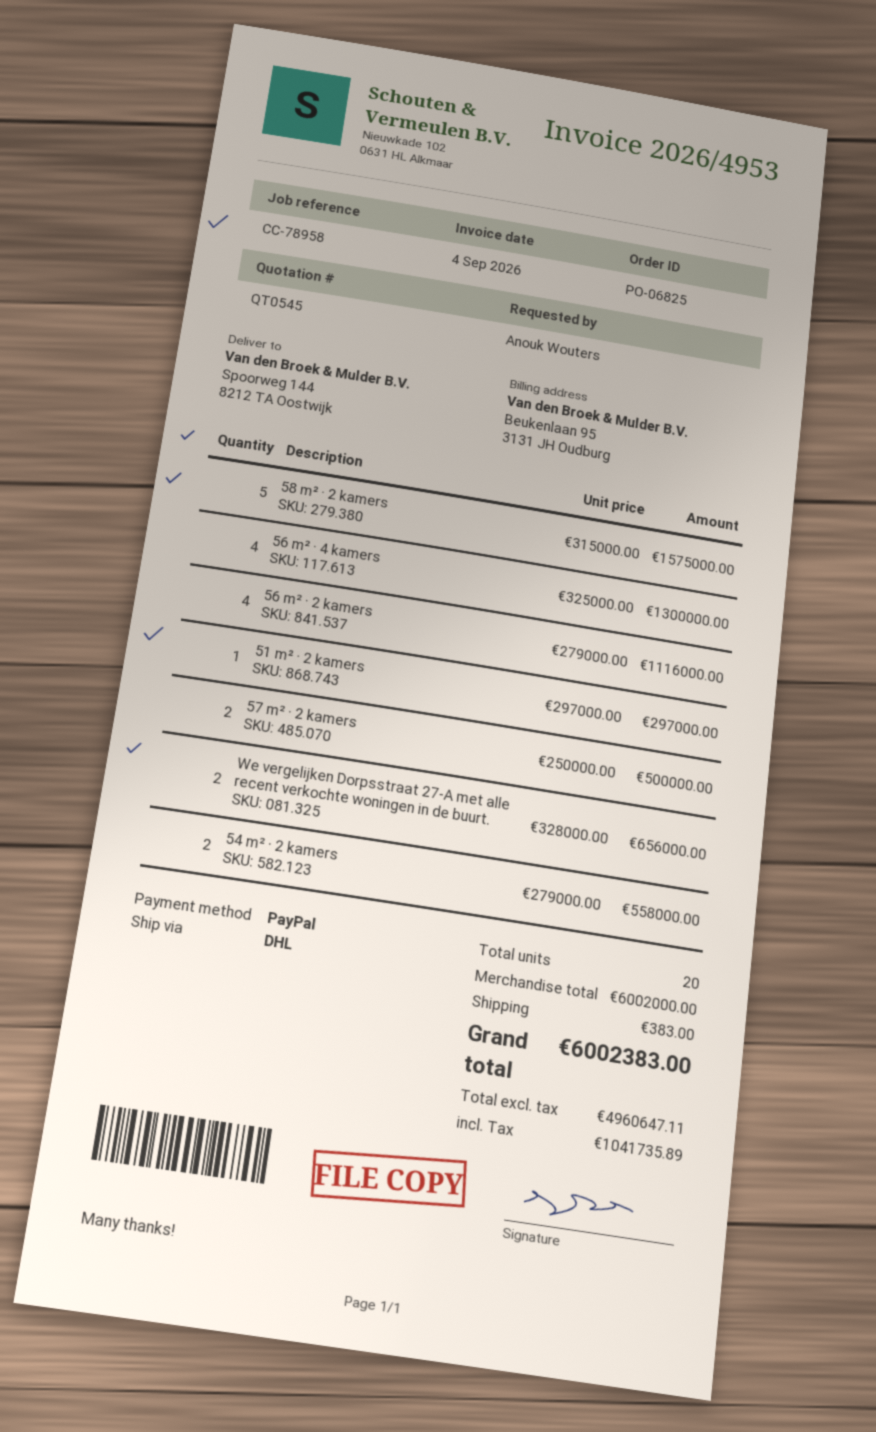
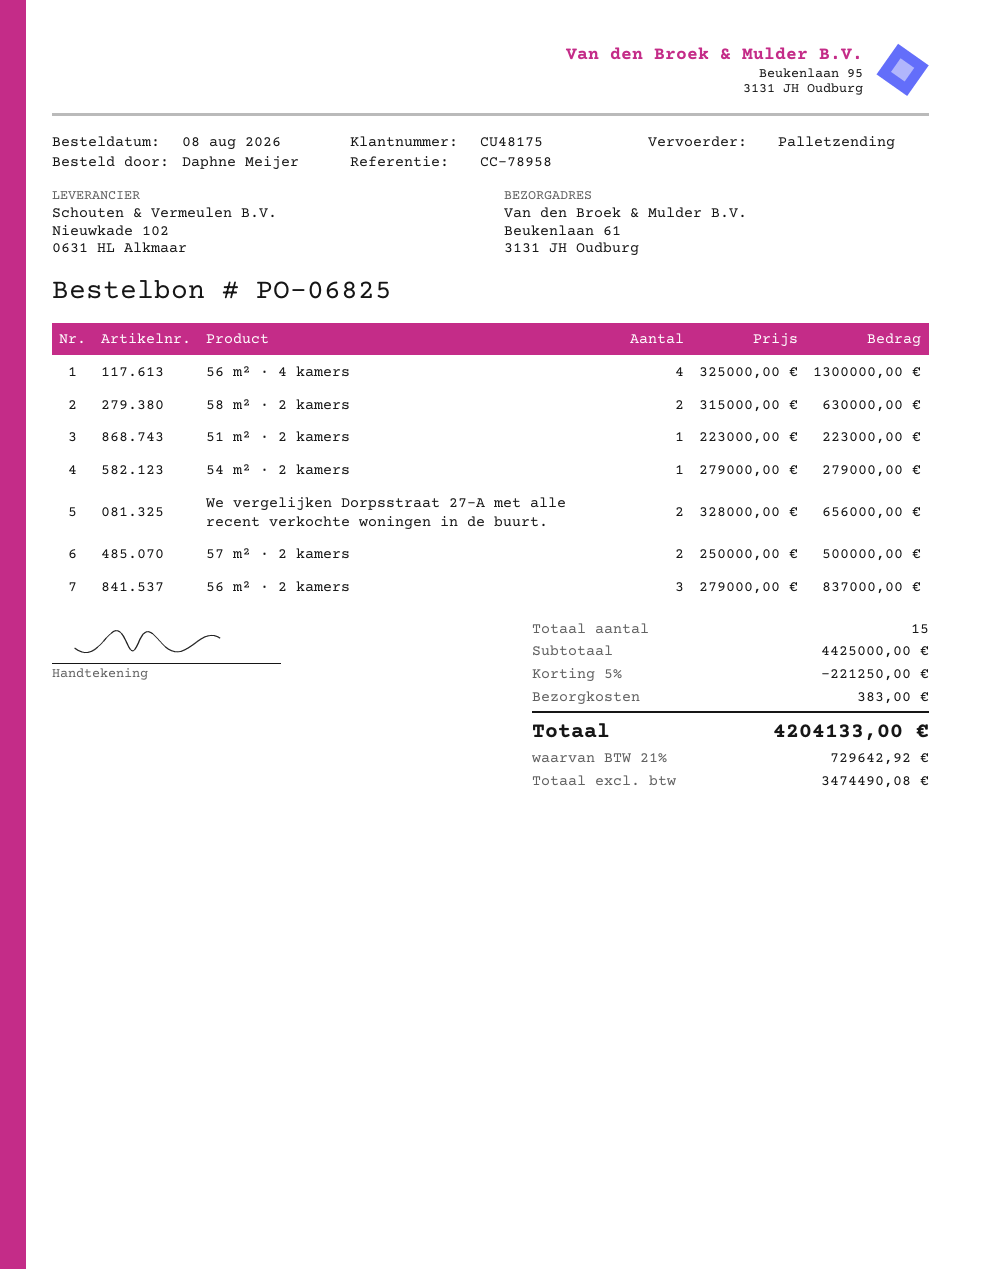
ordered by: Anouk Wouters -> Daphne Meijer
shipping method: DHL -> pallet freight
ship to: Spoorweg 144, 8212 TA Oostwijk -> Beukenlaan 61, 3131 JH Oudburg
58 m² · 2 kamers: 5 x 315000.00 = 1575000.00 -> 2 x 315000.00 = 630000.00
56 m² · 2 kamers: 4 x 279000.00 = 1116000.00 -> 3 x 279000.00 = 837000.00
51 m² · 2 kamers: 1 x 297000.00 = 297000.00 -> 1 x 223000.00 = 223000.00
54 m² · 2 kamers: 2 x 279000.00 = 558000.00 -> 1 x 279000.00 = 279000.00
total quantity: 20 -> 15
subtotal: 6002000.00 -> 4425000.00
discount: none -> 5% = 221250.00
net: 4960647.11 -> 3474490.08
tax: 1041735.89 -> 729642.92
total: 6002383.00 -> 4204133.00

